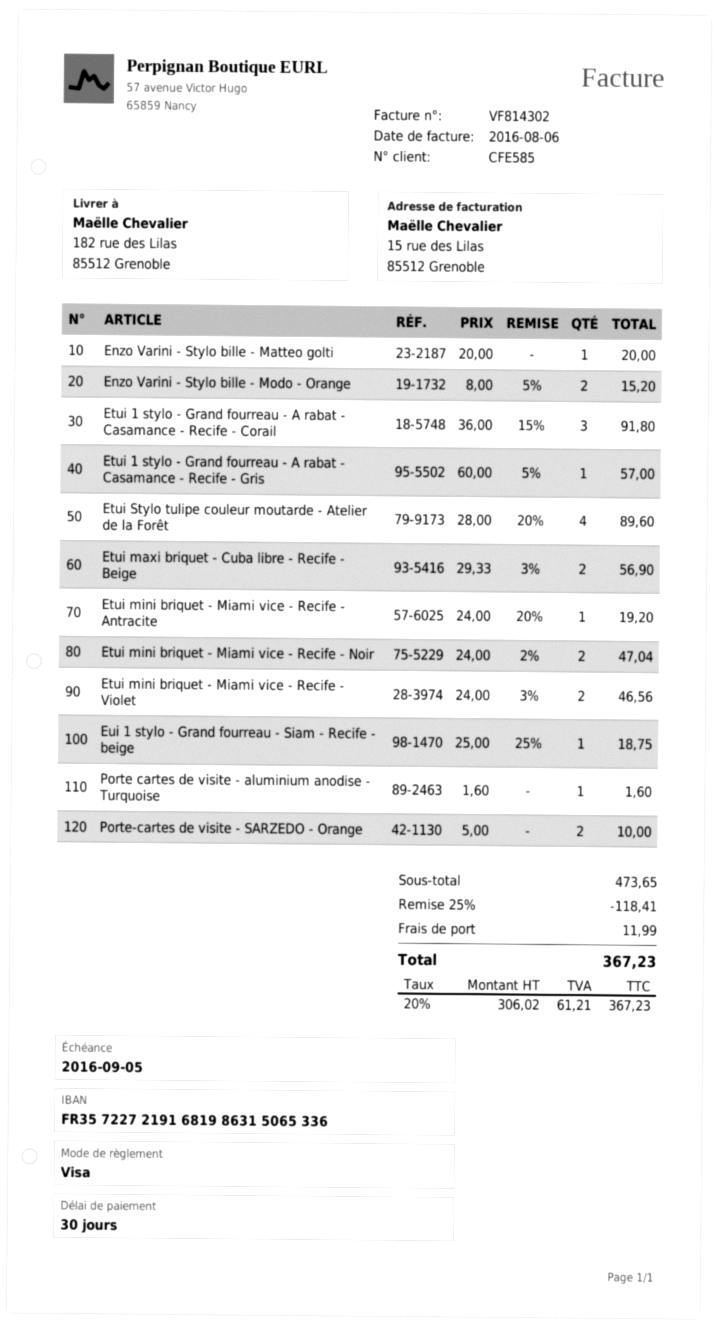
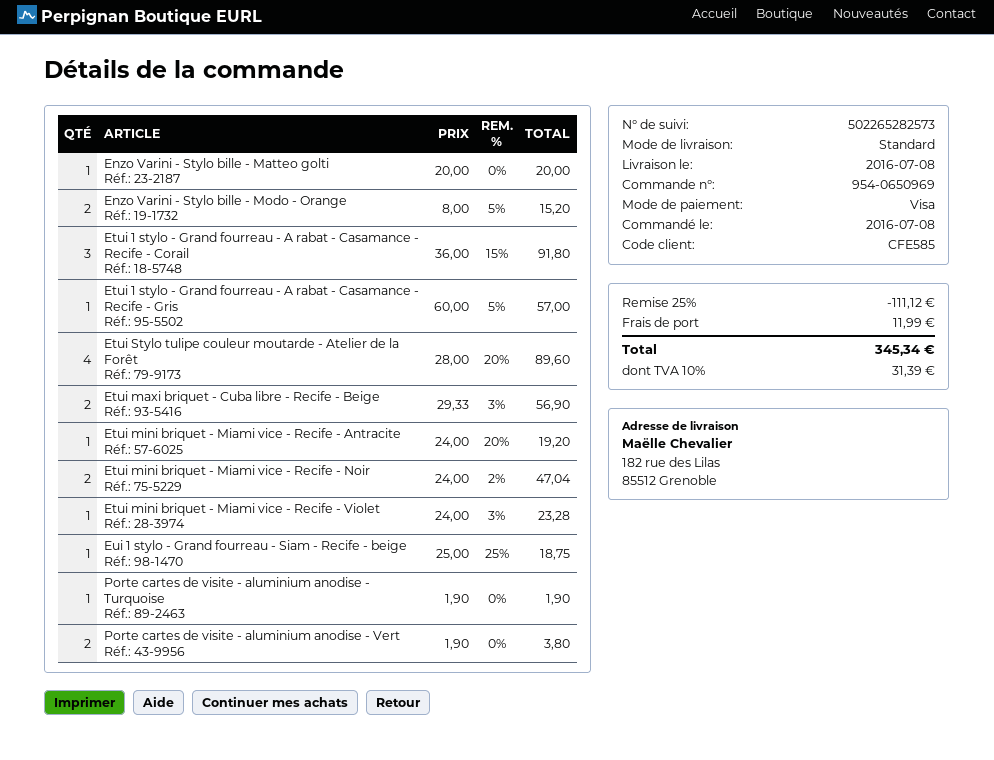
Etui mini briquet - Miami vice - Recife - Violet: 2 x 24.00 - 3% = 46.56 -> 1 x 24.00 - 3% = 23.28
Porte cartes de visite - aluminium anodise - Turquoise: 1 x 1.60 = 1.60 -> 1 x 1.90 = 1.90
Porte-cartes de visite - SARZEDO - Orange: 2 x 5.00 = 10.00 -> none
Porte cartes de visite - aluminium anodise - Vert: none -> 2 x 1.90 = 3.80
discount: 25% = 118.41 -> 25% = 111.12
tax: 20% = 61.21 -> 10% = 31.39
total: 367.23 -> 345.34

